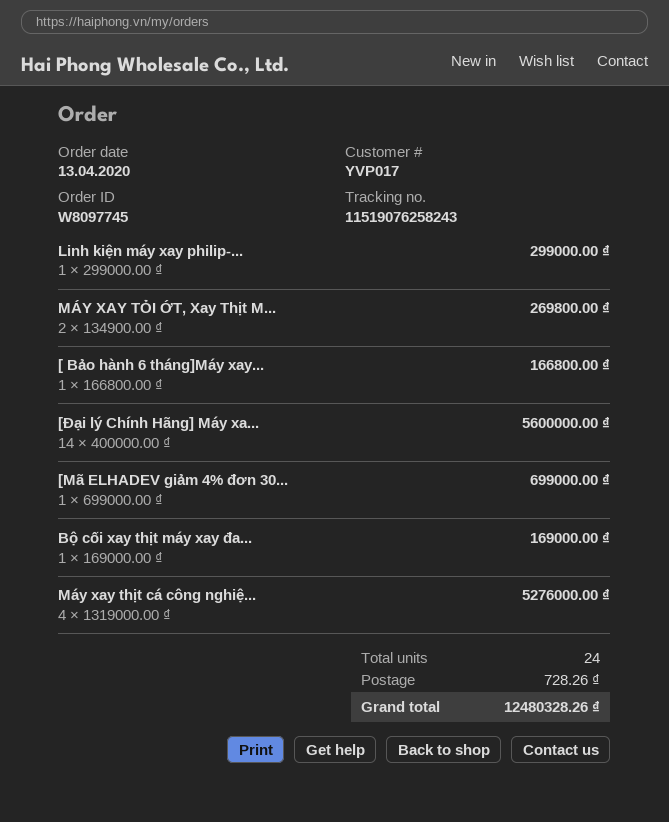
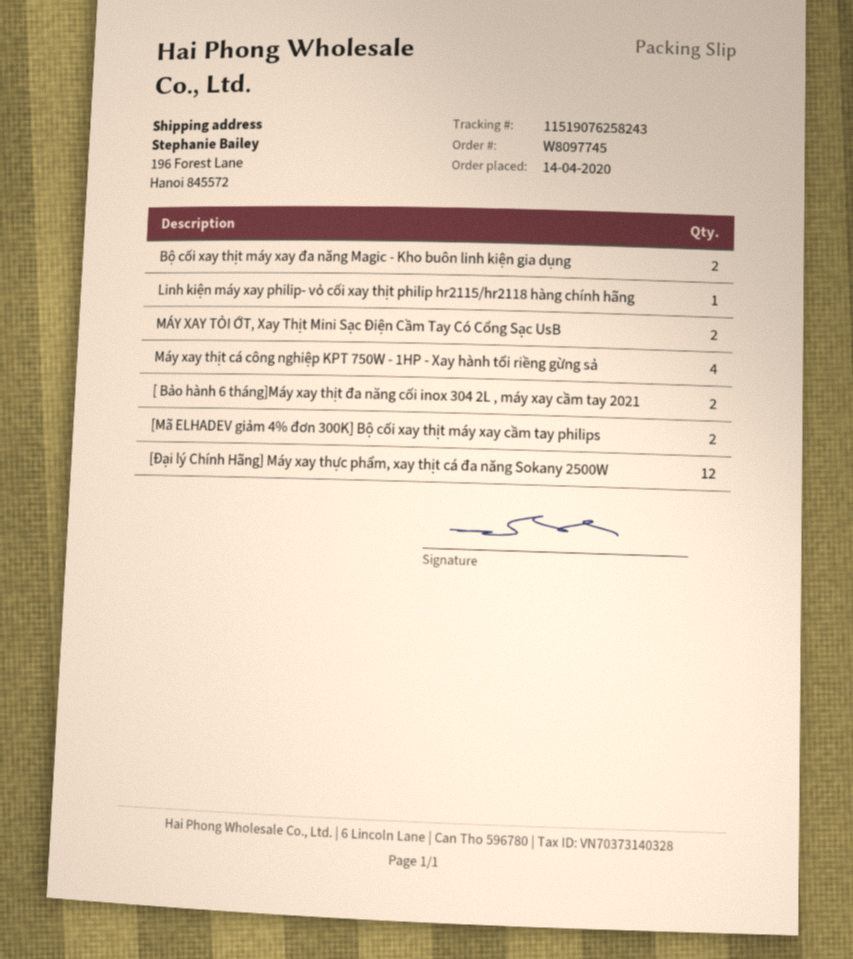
order date: 2020-04-13 -> 2020-04-14
[ Bảo hành 6 tháng]Máy xay...: 1 -> 2
[Đại lý Chính Hãng] Máy xa...: 14 -> 12
[Mã ELHADEV giảm 4% đơn 30...: 1 -> 2
Bộ cối xay thịt máy xay đa...: 1 -> 2

